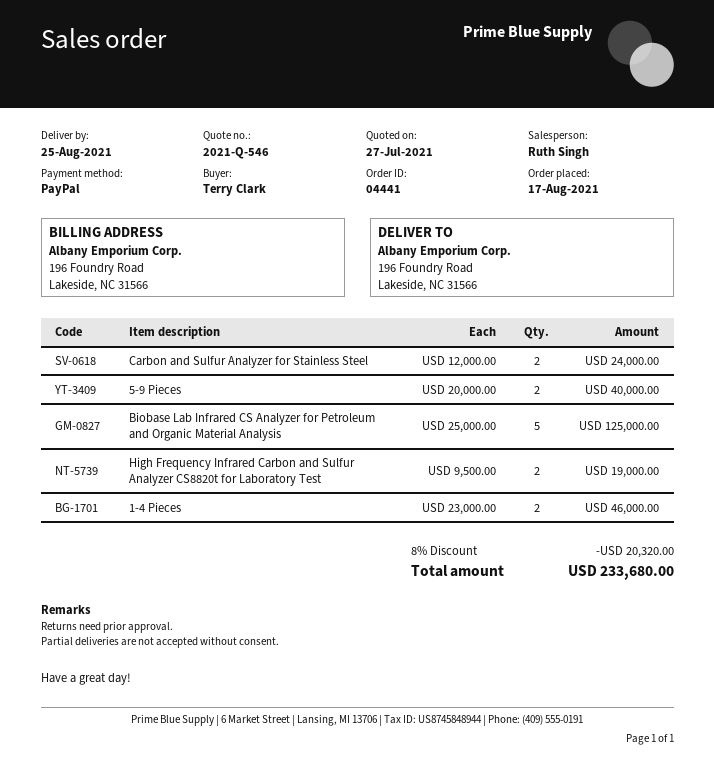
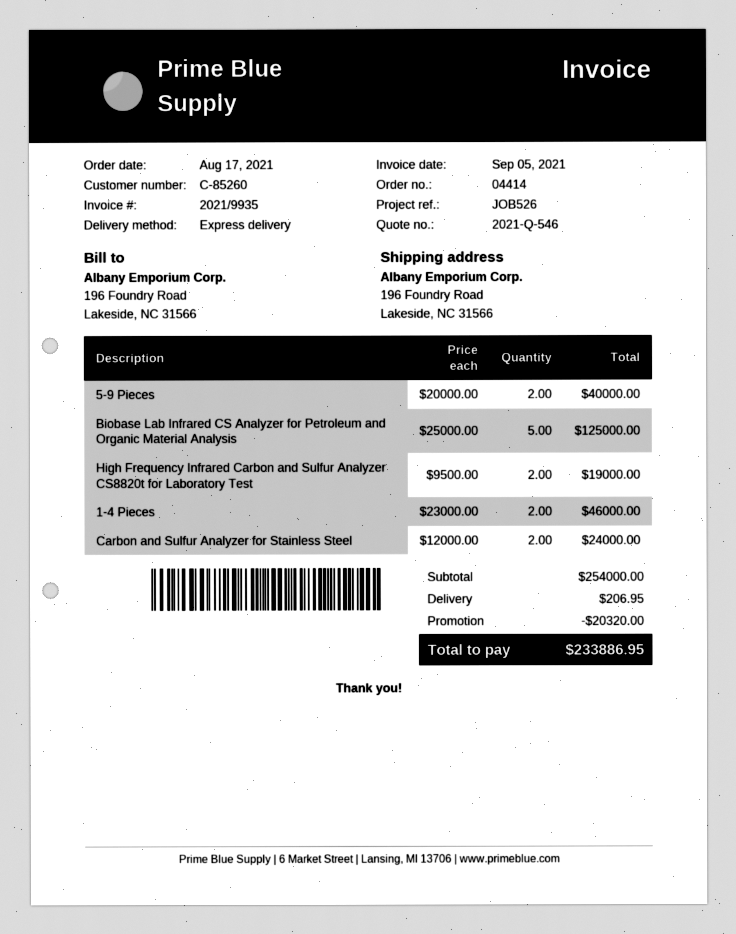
order number: 04441 -> 04414
shipping: none -> 206.95
total: 233680.00 -> 233886.95

